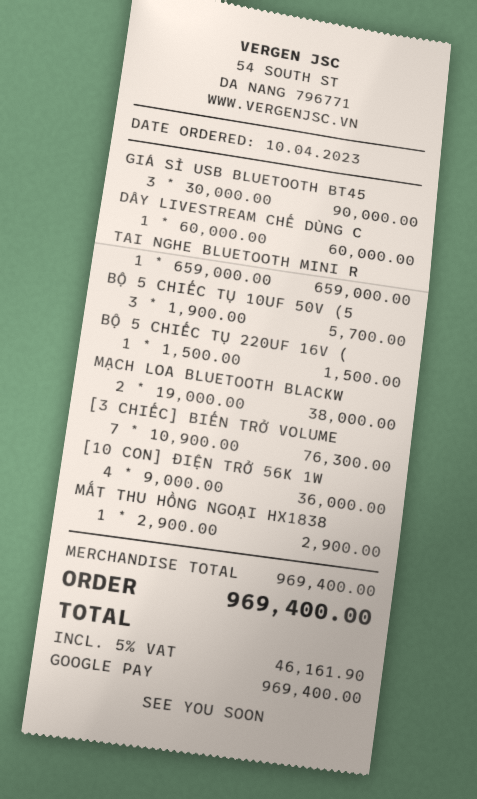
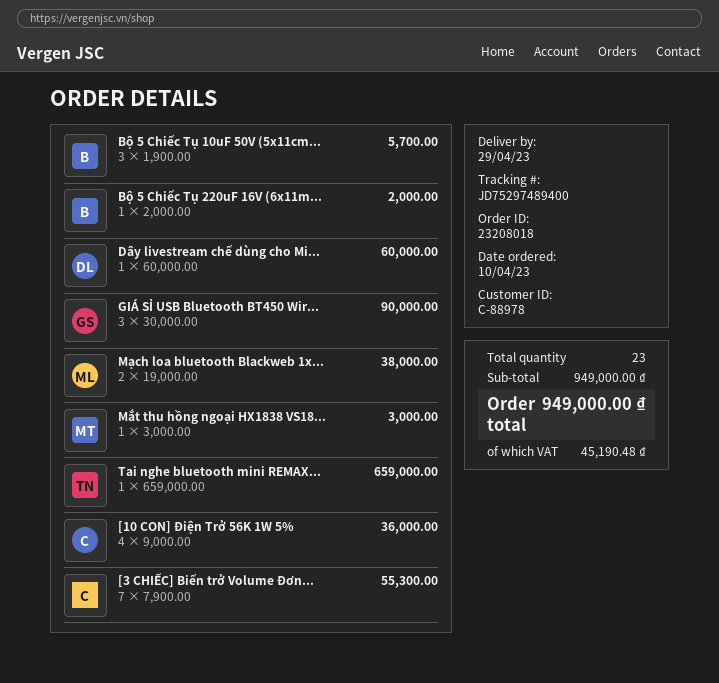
BỘ 5 CHIẾC TỤ 220UF 16V (: 1 x 1500.00 = 1500.00 -> 1 x 2000.00 = 2000.00
[3 CHIẾC] BIẾN TRỞ VOLUME: 7 x 10900.00 = 76300.00 -> 7 x 7900.00 = 55300.00
MẮT THU HỒNG NGOẠI HX1838: 1 x 2900.00 = 2900.00 -> 1 x 3000.00 = 3000.00
subtotal: 969400.00 -> 949000.00
tax: 46161.90 -> 45190.48
total: 969400.00 -> 949000.00

